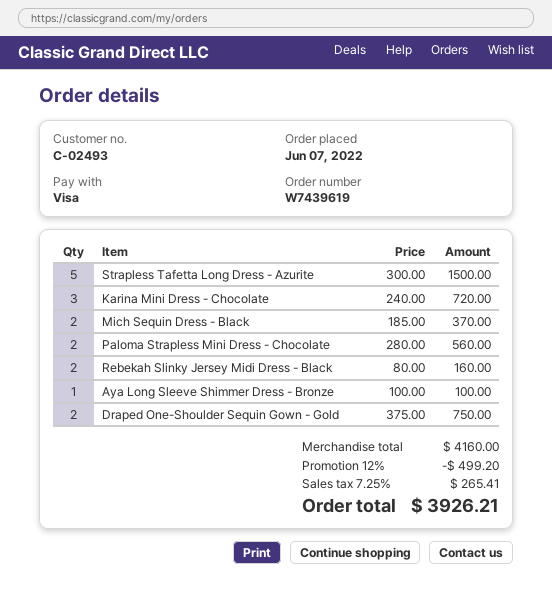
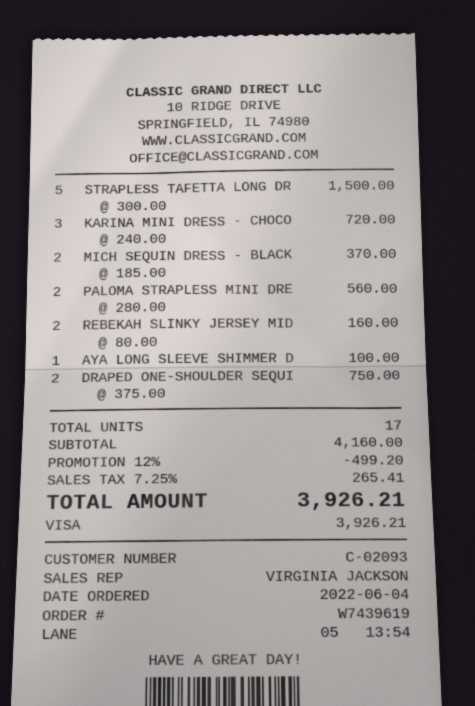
order date: 2022-06-07 -> 2022-06-04
customer number: C-02493 -> C-02093

